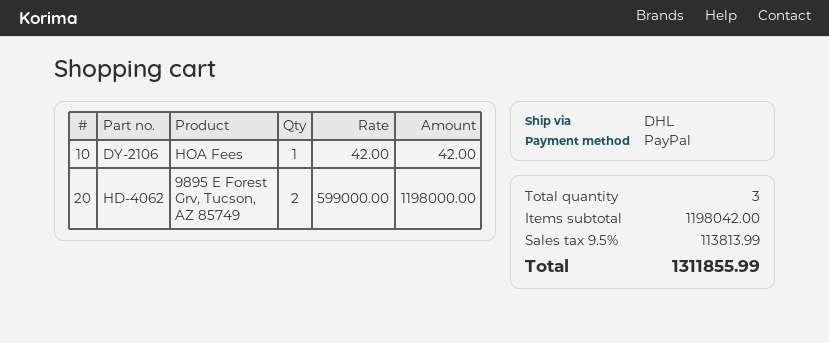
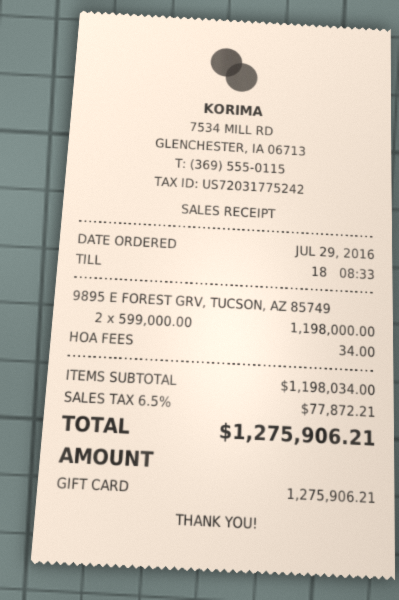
payment method: PayPal -> gift card
HOA Fees: 1 x 42.00 = 42.00 -> 1 x 34.00 = 34.00
subtotal: 1198042.00 -> 1198034.00
tax: 9.5% = 113813.99 -> 6.5% = 77872.21
total: 1311855.99 -> 1275906.21

